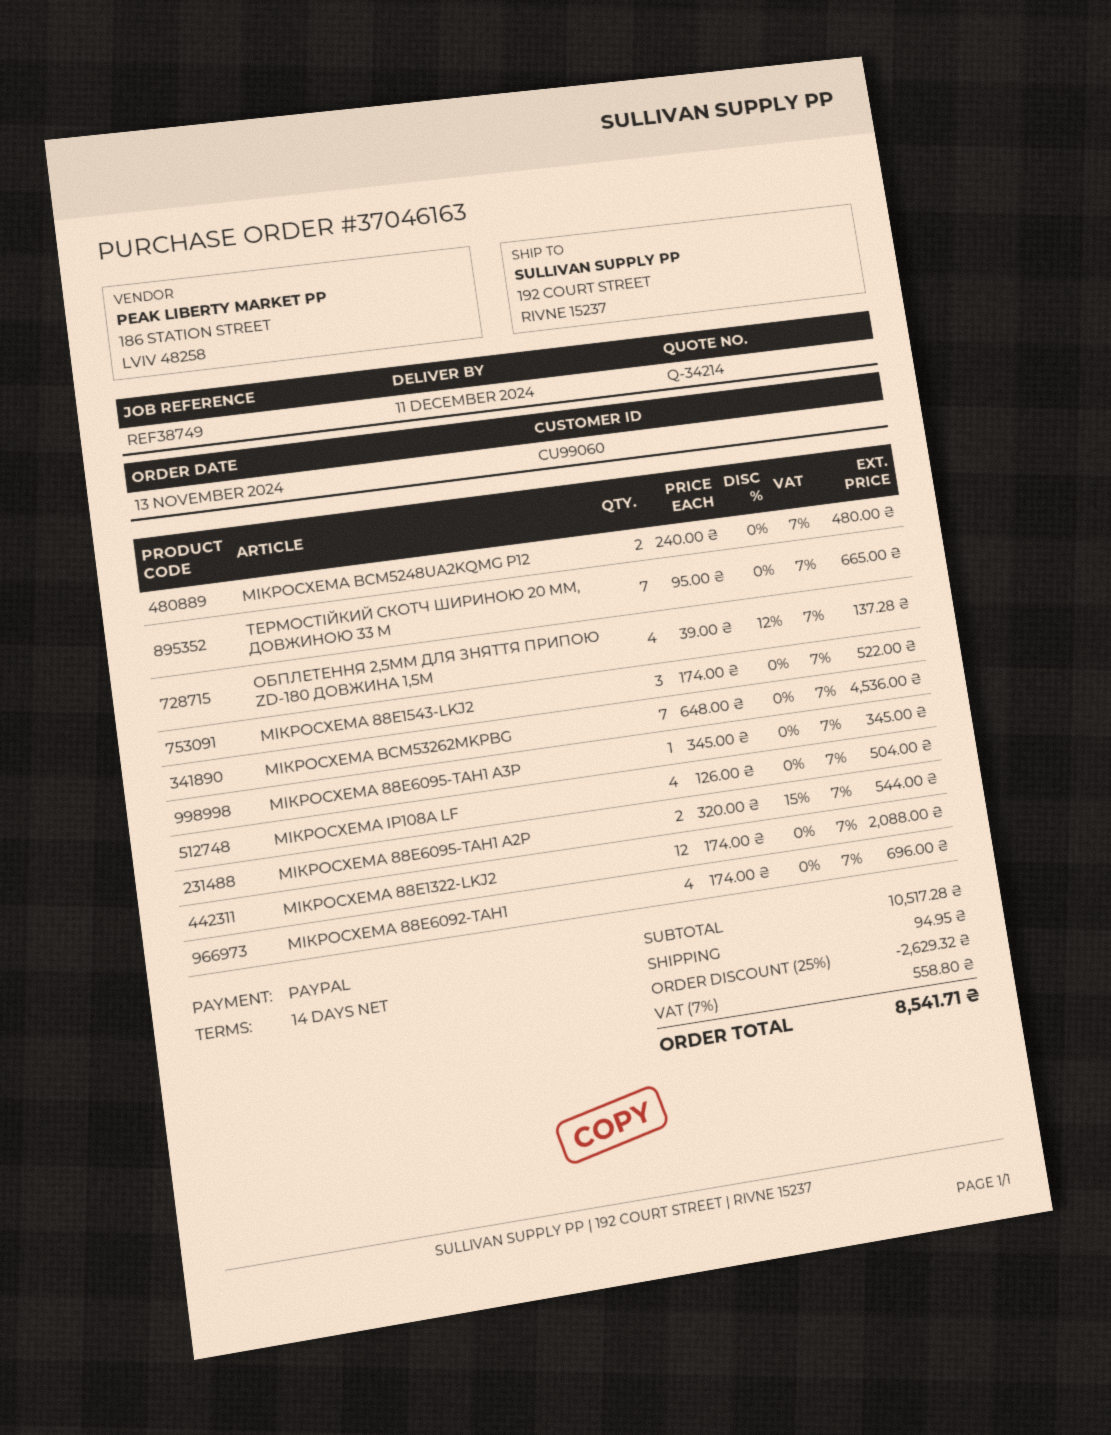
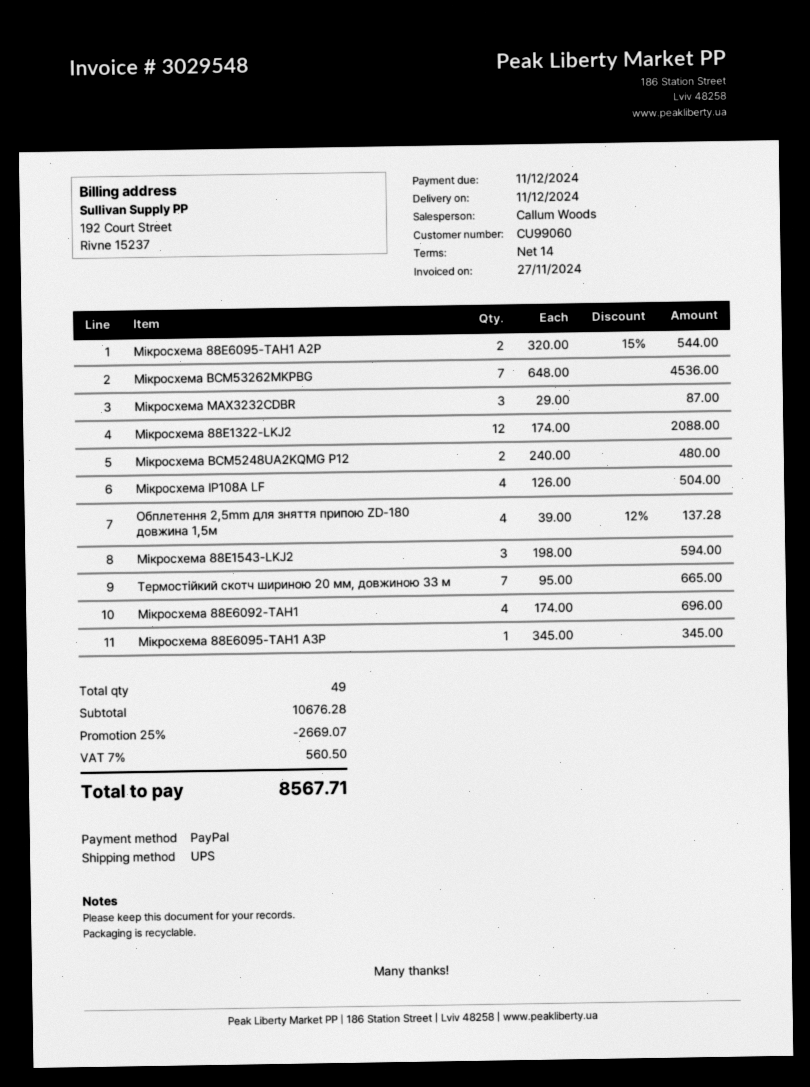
МІКРОСХЕМА 88E1543-LKJ2: 3 x 174.00 = 522.00 -> 3 x 198.00 = 594.00
Мікросхема MAX3232CDBR: none -> 3 x 29.00 = 87.00
subtotal: 10517.28 -> 10676.28
discount: 25% = 2629.32 -> 25% = 2669.07
shipping: 94.95 -> none
tax: 7% = 558.80 -> 7% = 560.50
total: 8541.71 -> 8567.71

